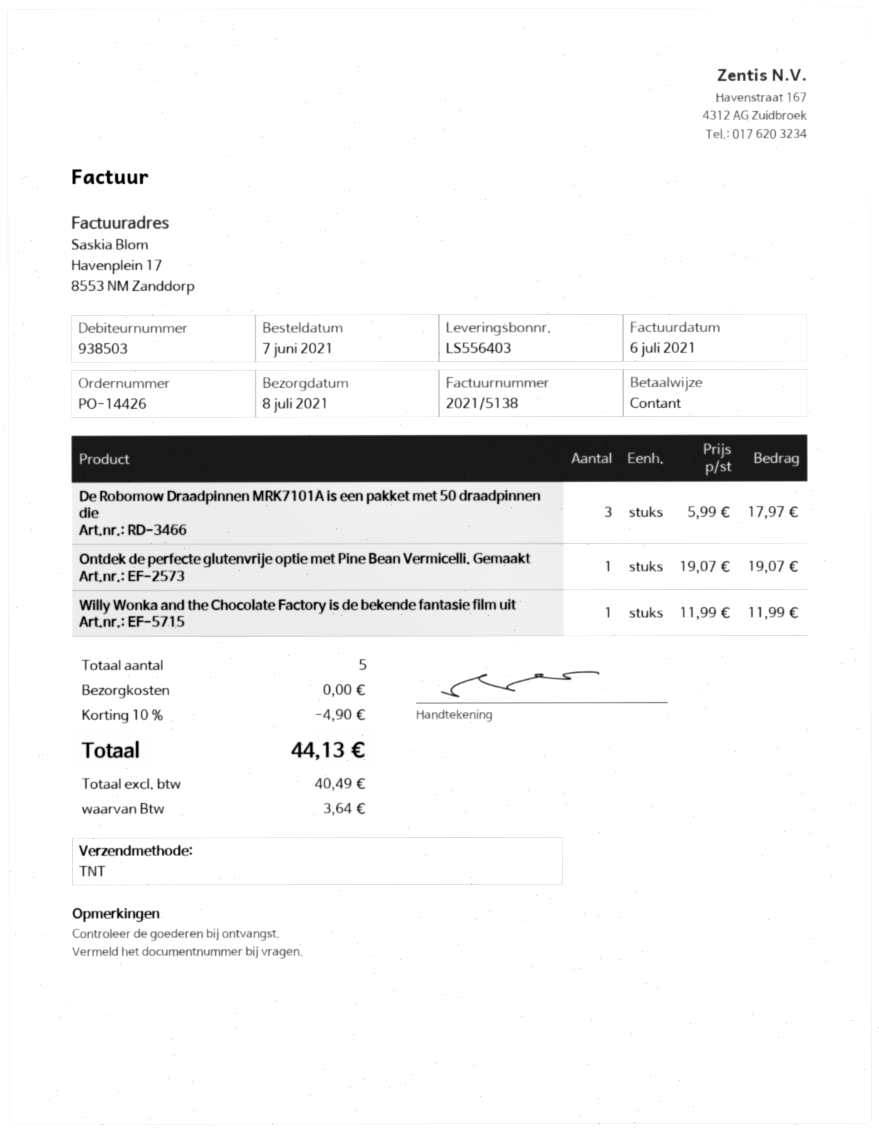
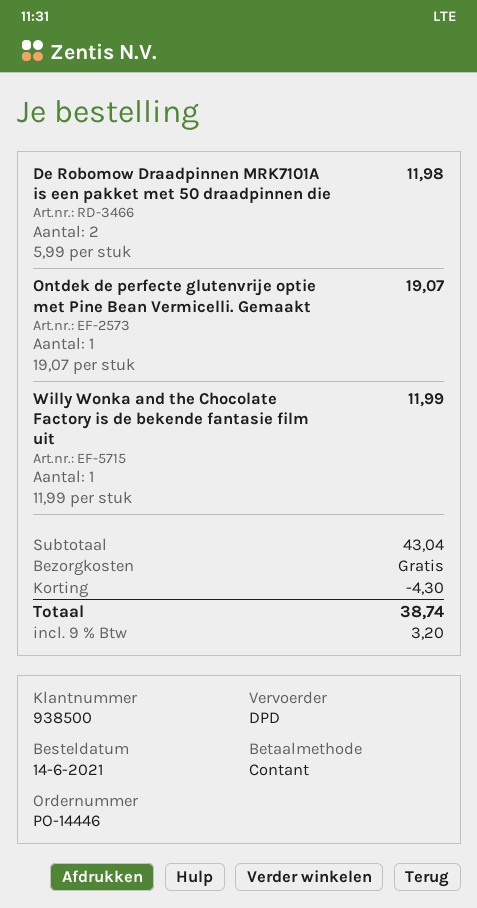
order number: PO-14426 -> PO-14446
order date: 2021-06-07 -> 2021-06-14
customer number: 938503 -> 938500
shipping method: TNT -> DPD
De Robomow Draadpinnen MRK7101A is een pakket met 50 draadpinnen die: 3 x 5.99 = 17.97 -> 2 x 5.99 = 11.98
discount: 4.90 -> 4.30
tax: 3.64 -> 3.20
total: 44.13 -> 38.74

